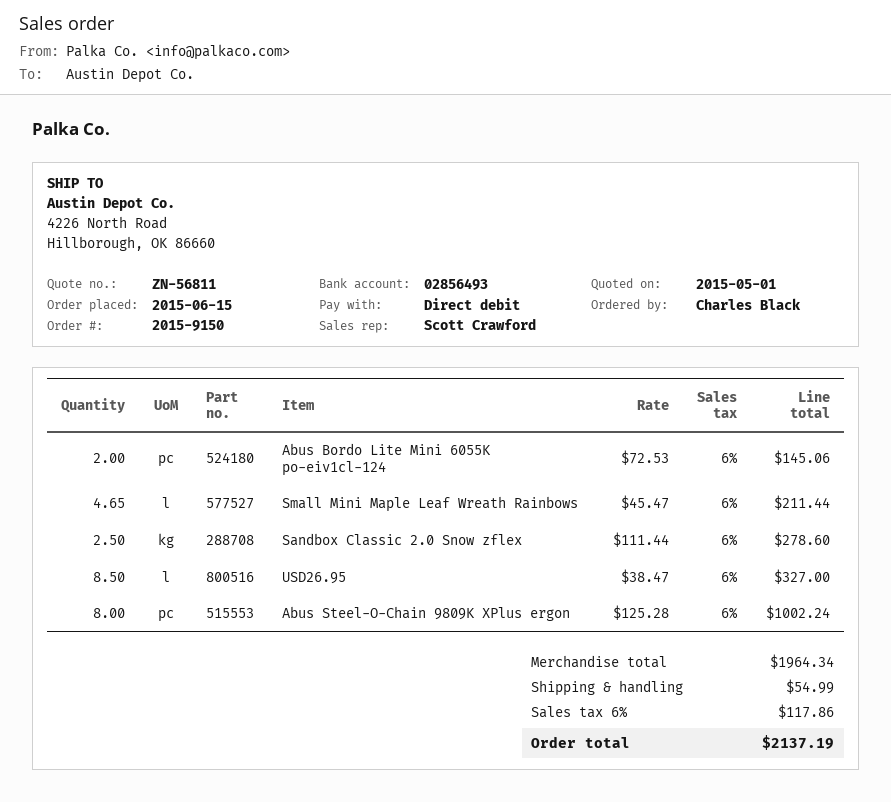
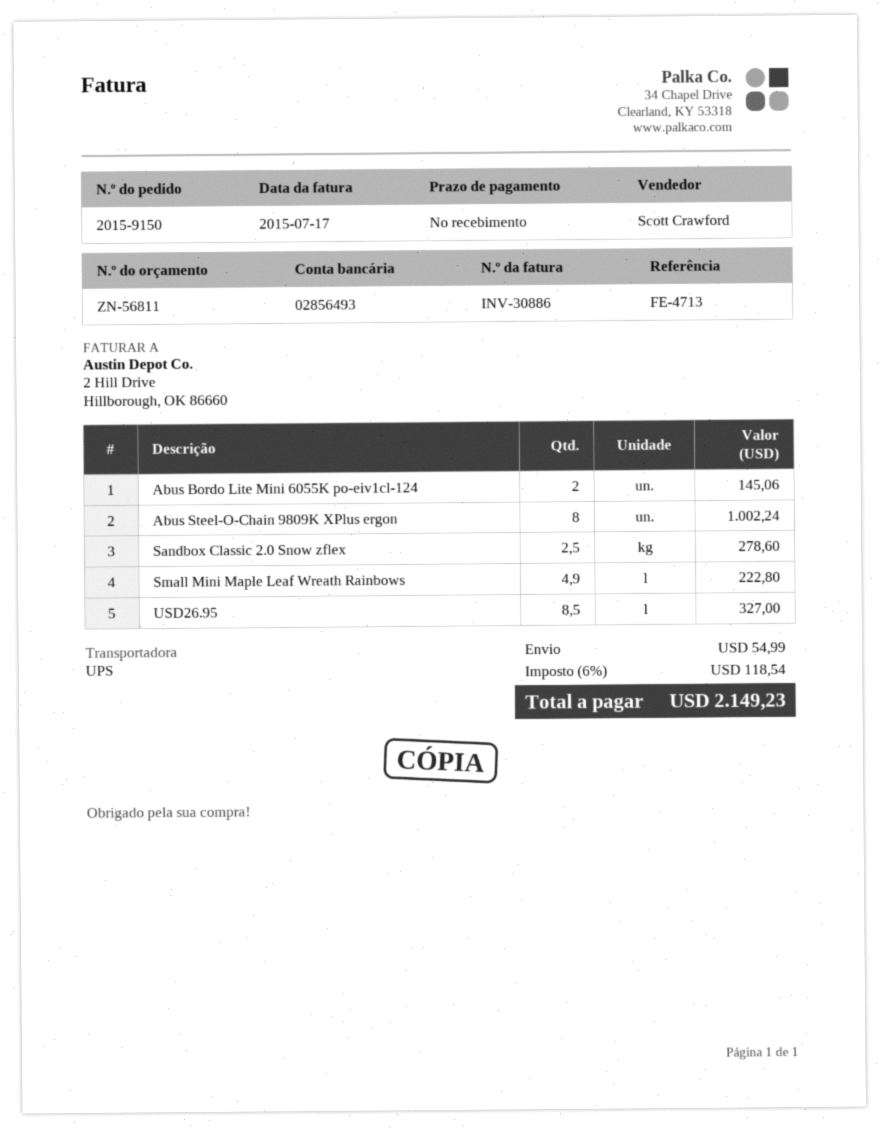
Small Mini Maple Leaf Wreath Rainbows: 4.65 for 211.44 -> 4.9 for 222.80
tax: 6% = 117.86 -> 6% = 118.54
total: 2137.19 -> 2149.23

